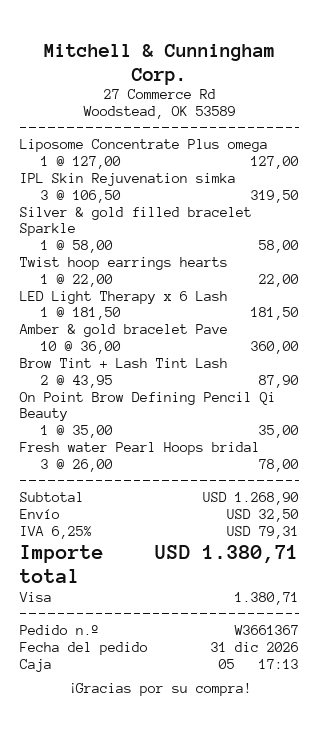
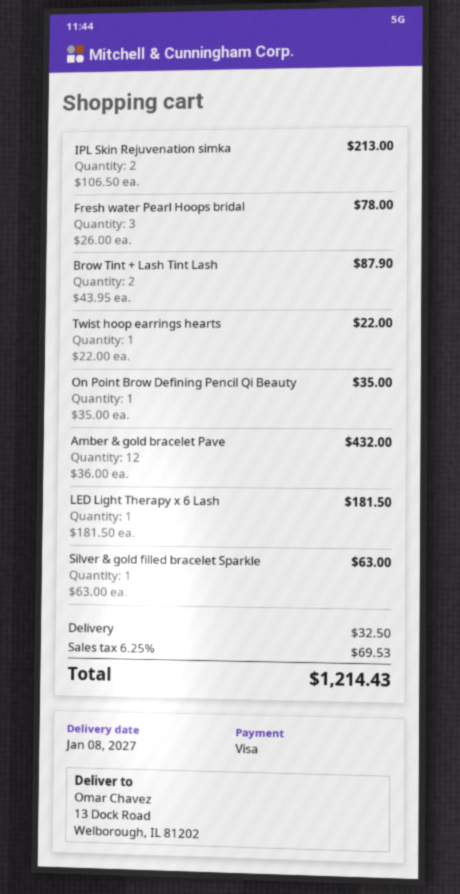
Liposome Concentrate Plus omega: 1 x 127.00 = 127.00 -> none
IPL Skin Rejuvenation simka: 3 x 106.50 = 319.50 -> 2 x 106.50 = 213.00
Silver & gold filled bracelet Sparkle: 1 x 58.00 = 58.00 -> 1 x 63.00 = 63.00
Amber & gold bracelet Pave: 10 x 36.00 = 360.00 -> 12 x 36.00 = 432.00
tax: 6.25% = 79.31 -> 6.25% = 69.53
total: 1380.71 -> 1214.43

